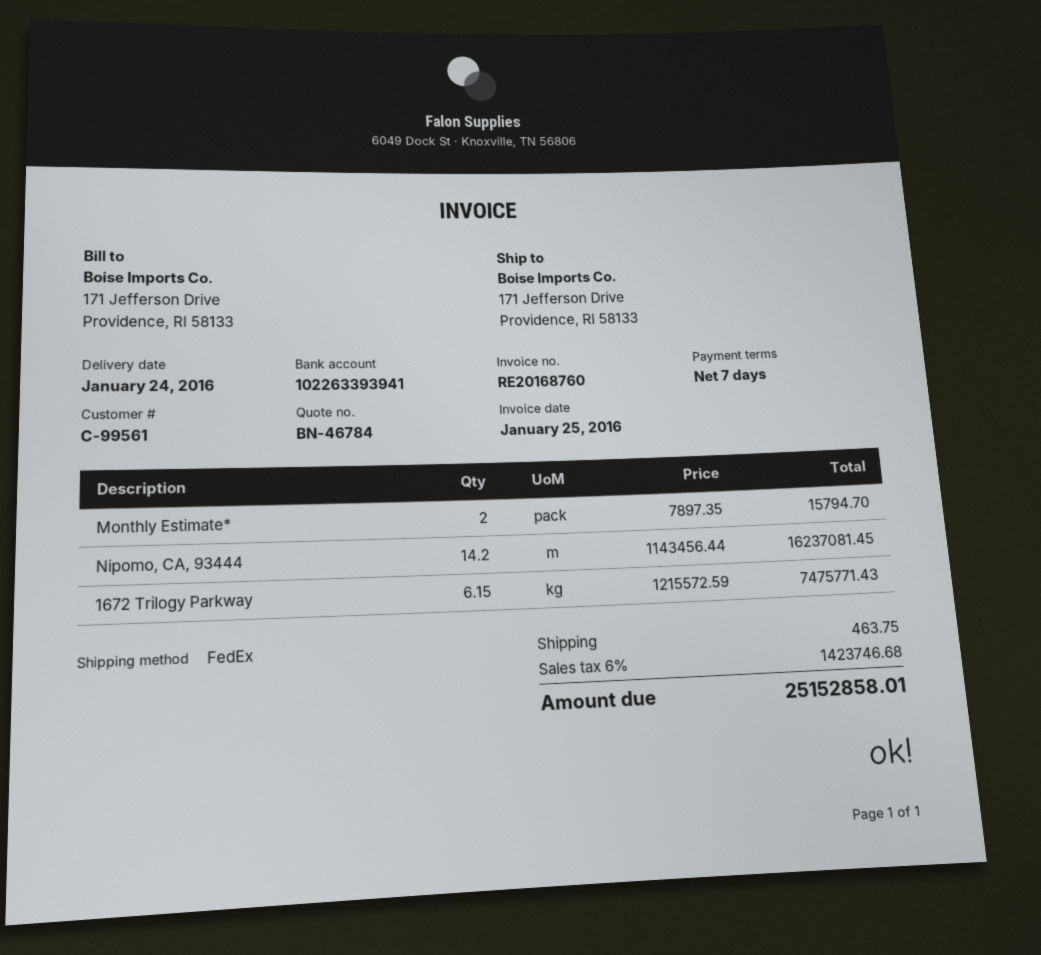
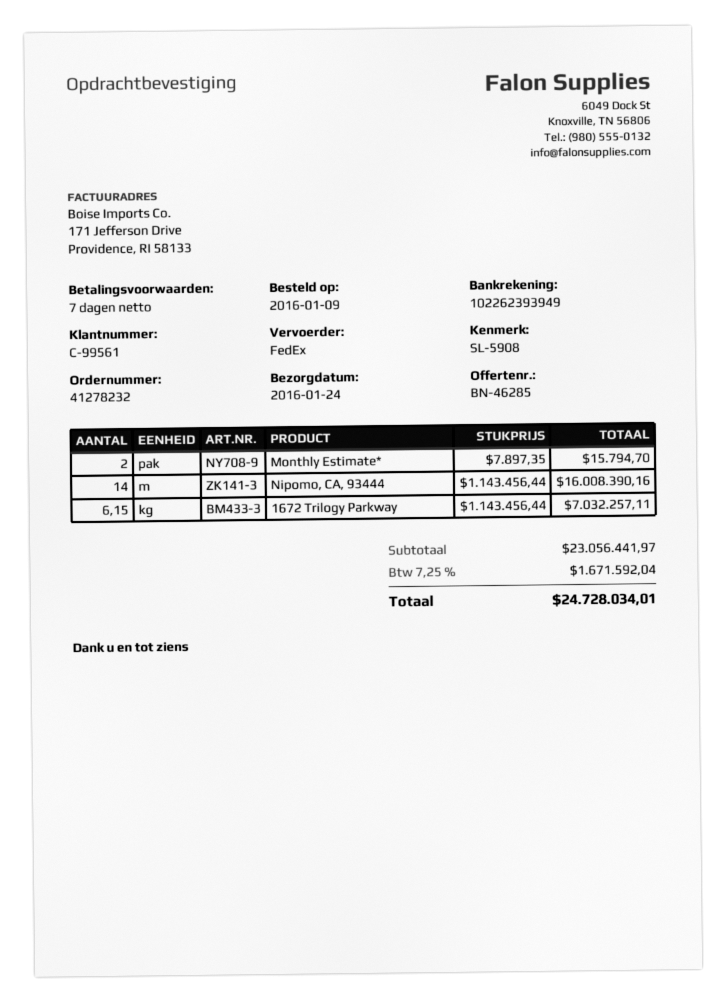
quote number: BN-46784 -> BN-46285
bank account: 102263393941 -> 102262393949
Nipomo, CA, 93444: 14.2 x 1143456.44 = 16237081.45 -> 14 x 1143456.44 = 16008390.16
1672 Trilogy Parkway: 6.15 x 1215572.59 = 7475771.43 -> 6.15 x 1143456.44 = 7032257.11
shipping: 463.75 -> none
tax: 6% = 1423746.68 -> 7.25% = 1671592.04
total: 25152858.01 -> 24728034.01

